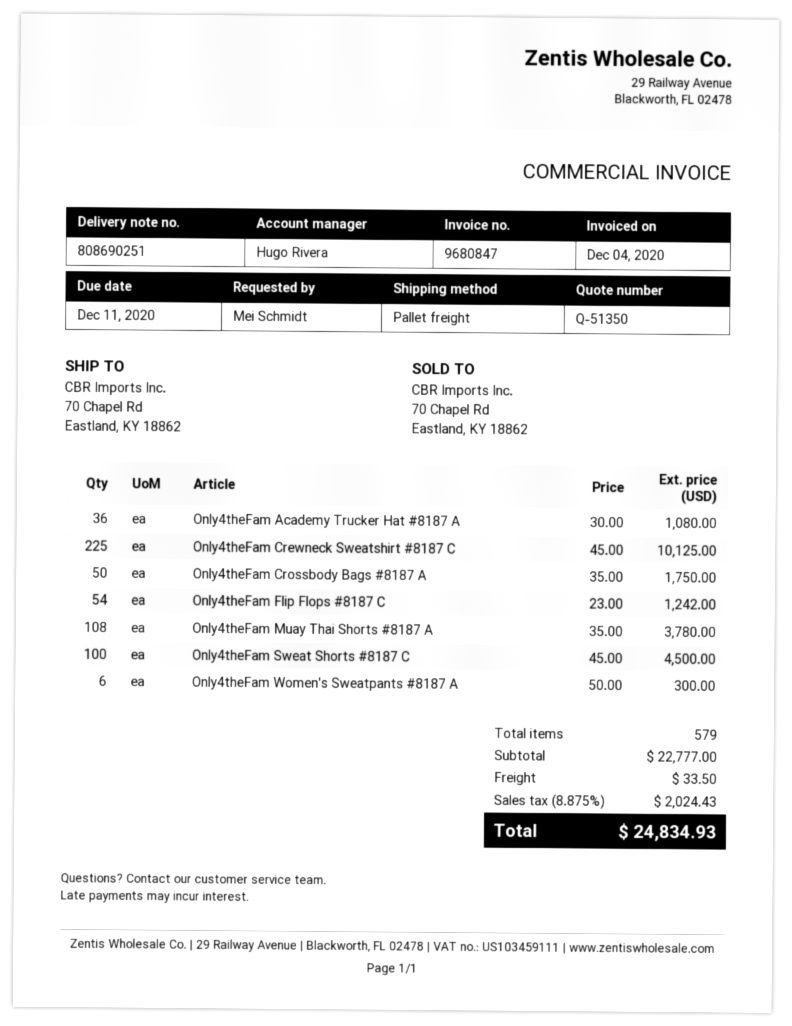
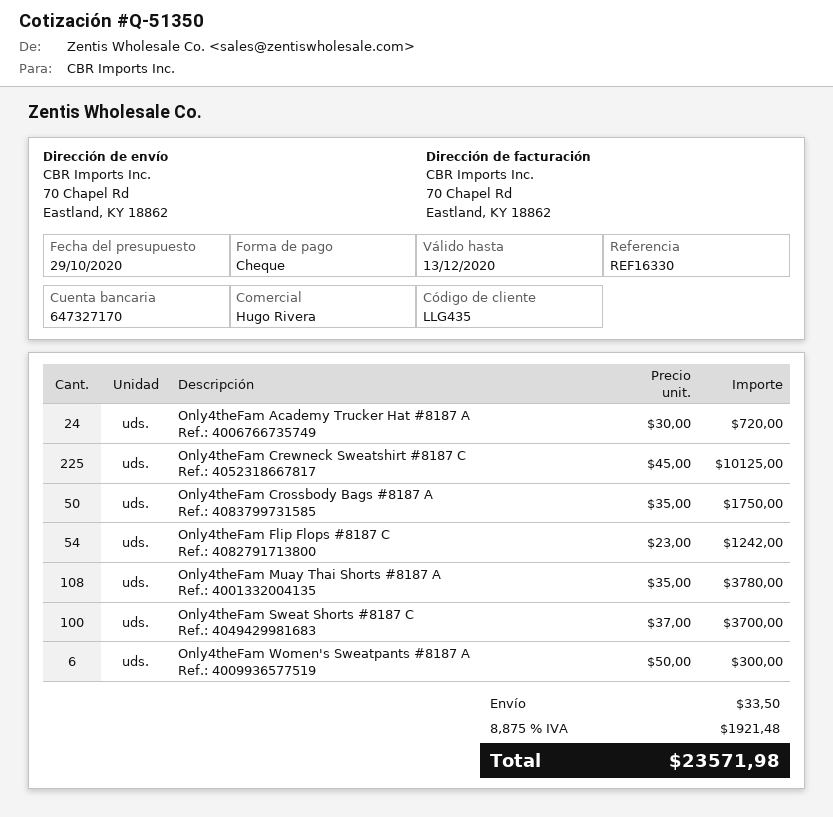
Only4theFam Academy Trucker Hat #8187 A: 36 x 30.00 = 1080.00 -> 24 x 30.00 = 720.00
Only4theFam Sweat Shorts #8187 C: 100 x 45.00 = 4500.00 -> 100 x 37.00 = 3700.00
tax: 8.875% = 2024.43 -> 8.875% = 1921.48
total: 24834.93 -> 23571.98

